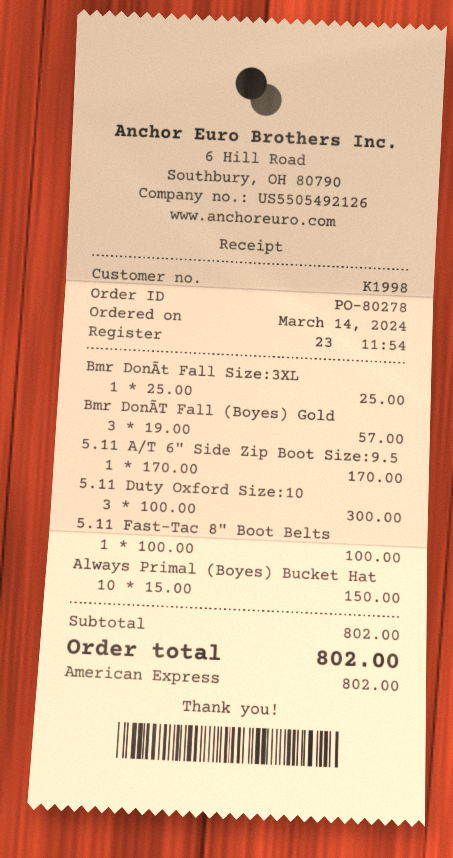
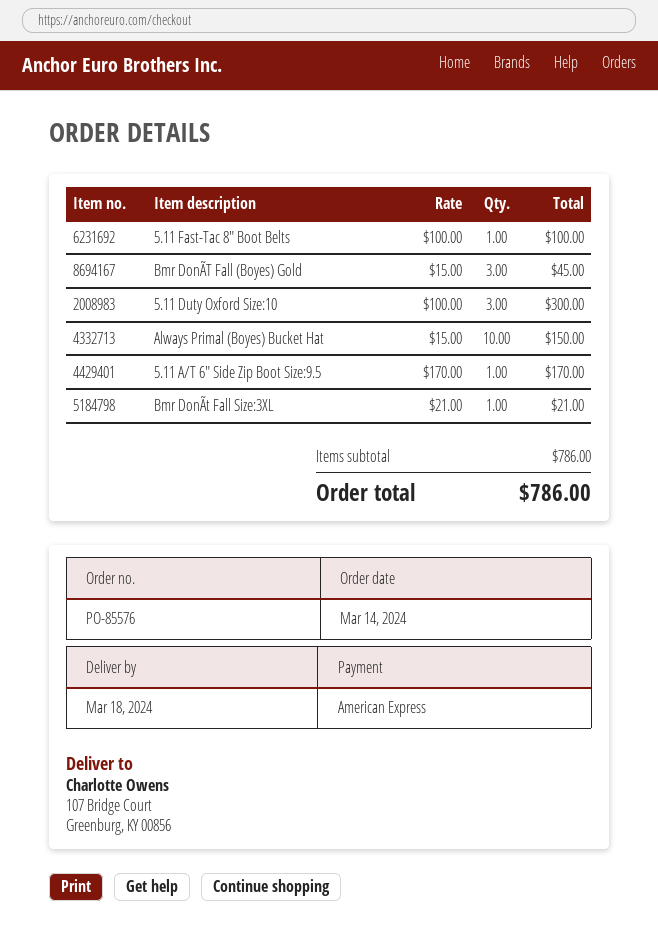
order number: PO-80278 -> PO-85576
Bmr DonÃt Fall Size:3XL: 1 x 25.00 = 25.00 -> 1 x 21.00 = 21.00
Bmr DonÃT Fall (Boyes) Gold: 3 x 19.00 = 57.00 -> 3 x 15.00 = 45.00
subtotal: 802.00 -> 786.00
total: 802.00 -> 786.00

